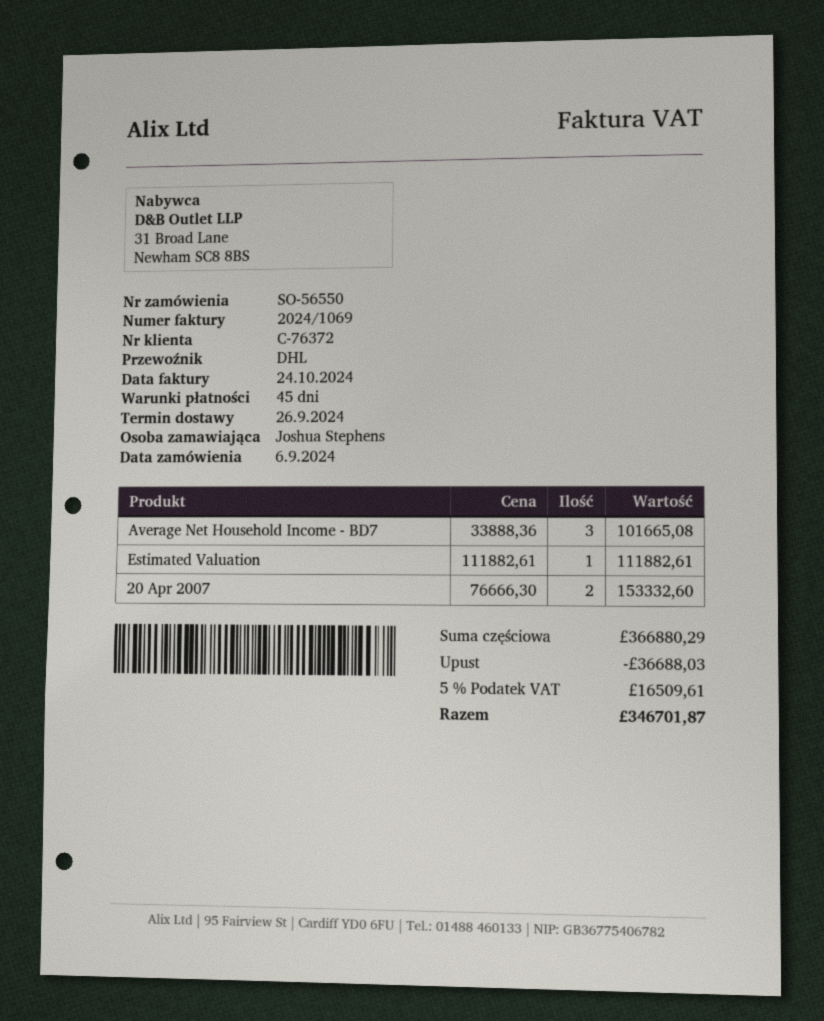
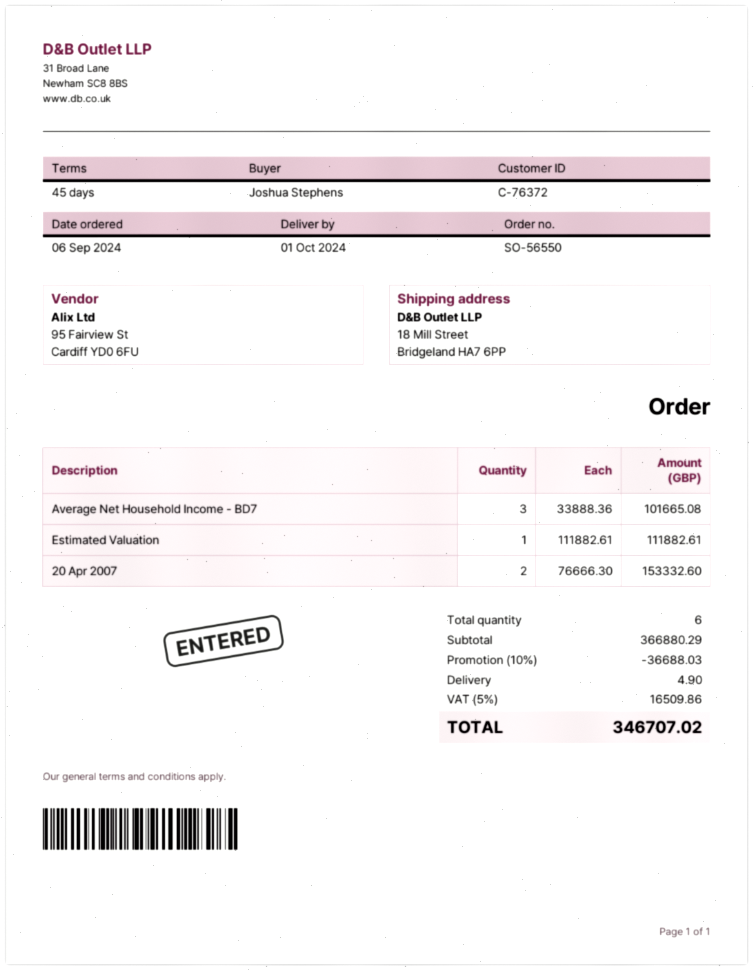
delivery date: 2024-09-26 -> 2024-10-01
shipping: none -> 4.90
tax: 5% = 16509.61 -> 5% = 16509.86
total: 346701.87 -> 346707.02

